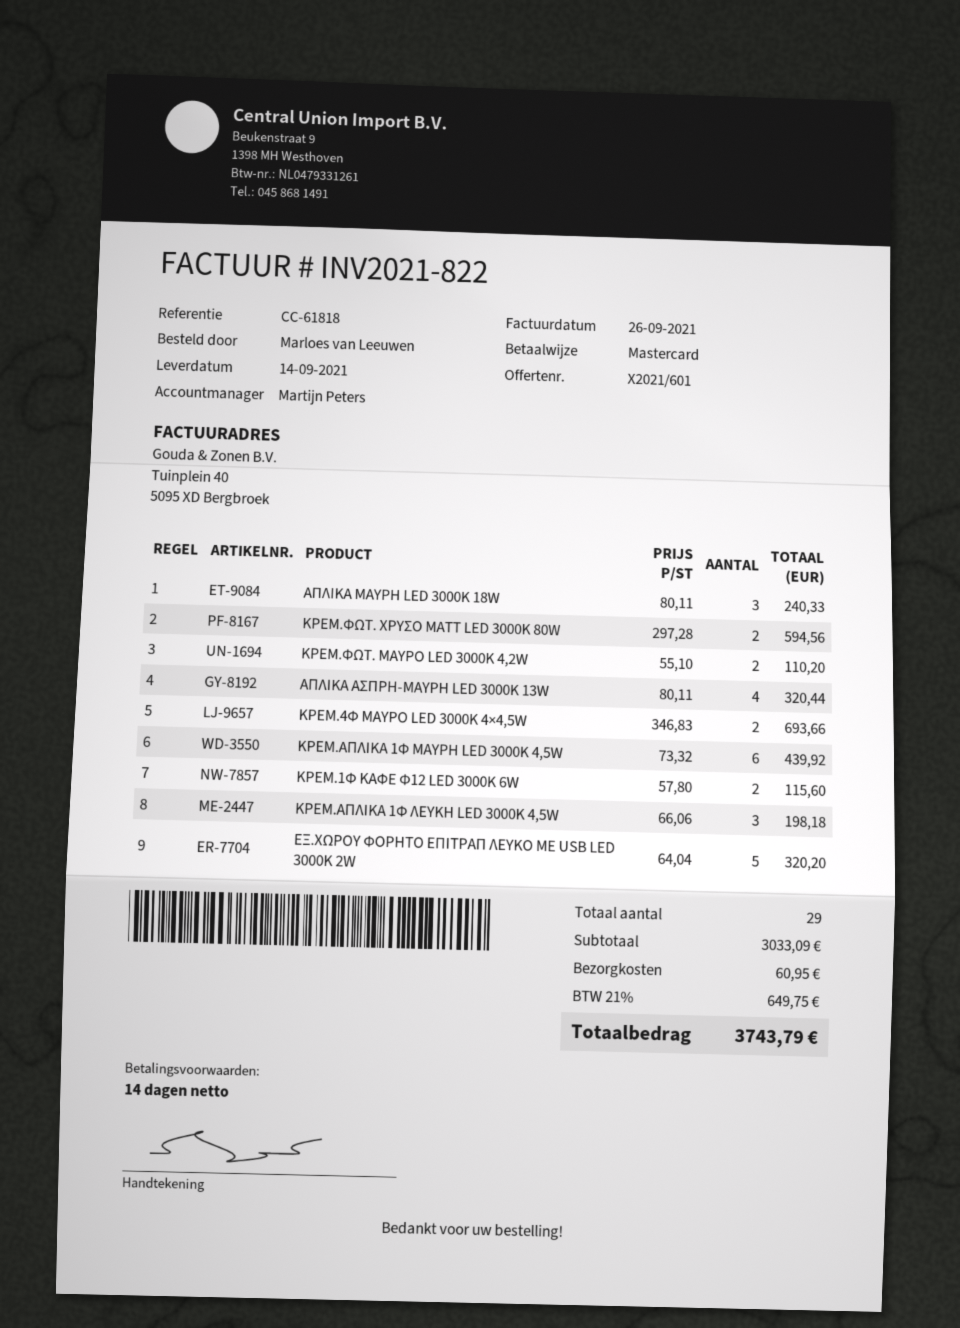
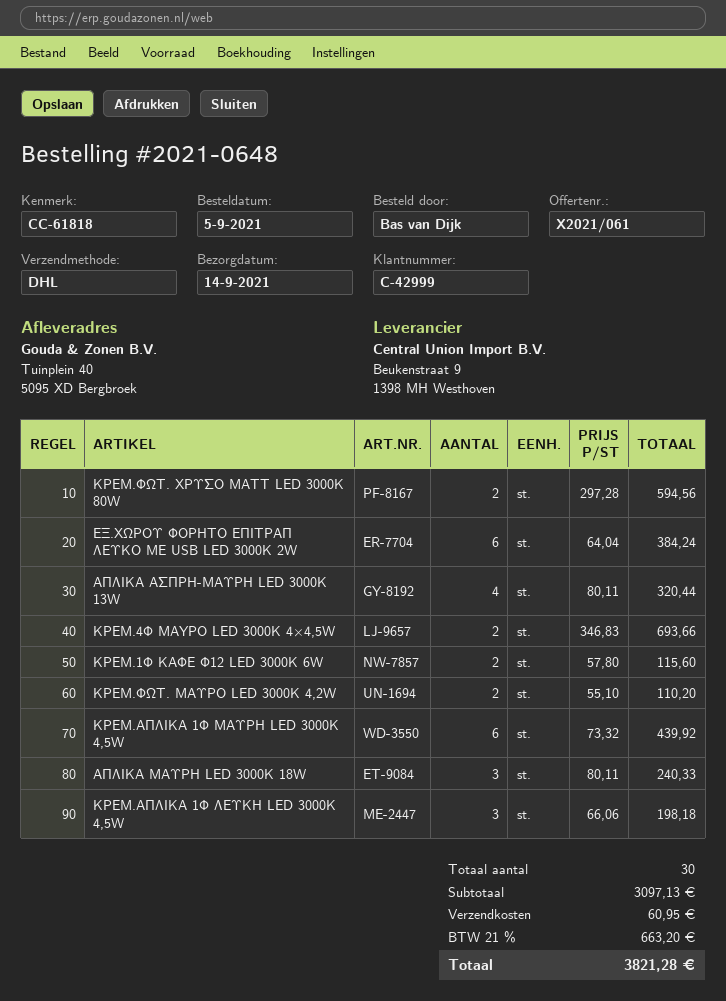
quote number: X2021/601 -> X2021/061
ordered by: Marloes van Leeuwen -> Bas van Dijk
ΕΞ.ΧΩΡΟΥ ΦΟΡΗΤΟ ΕΠΙΤΡΑΠ ΛΕΥΚΟ ΜΕ USB LED 3000K 2W: 5 x 64.04 = 320.20 -> 6 x 64.04 = 384.24
total quantity: 29 -> 30
subtotal: 3033.09 -> 3097.13
tax: 21% = 649.75 -> 21% = 663.20
total: 3743.79 -> 3821.28

